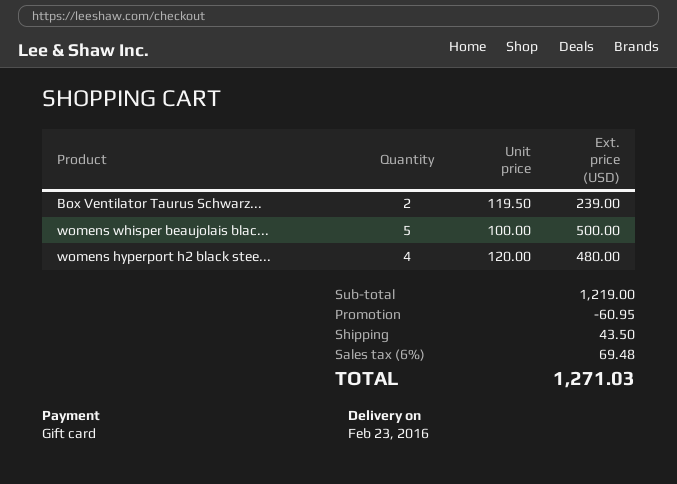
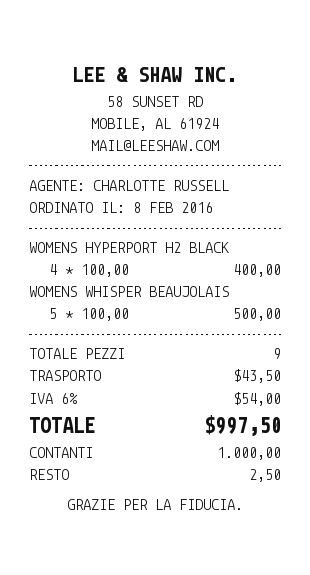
payment method: gift card -> cash
Box Ventilator Taurus Schwarz...: 2 x 119.50 = 239.00 -> none
womens hyperport h2 black stee...: 4 x 120.00 = 480.00 -> 4 x 100.00 = 400.00
discount: 60.95 -> none
tax: 6% = 69.48 -> 6% = 54.00
total: 1271.03 -> 997.50

